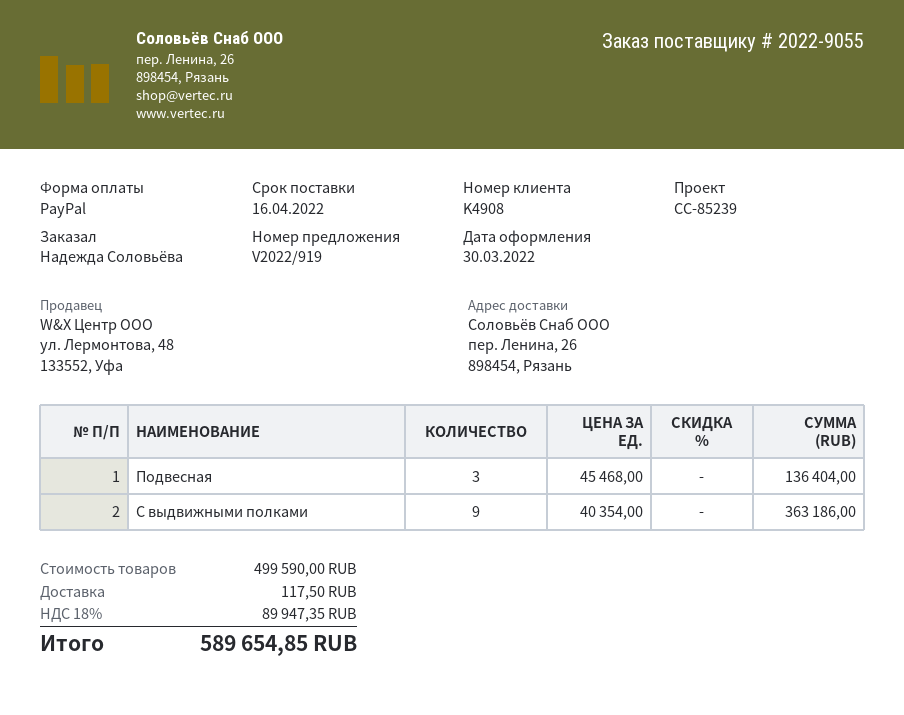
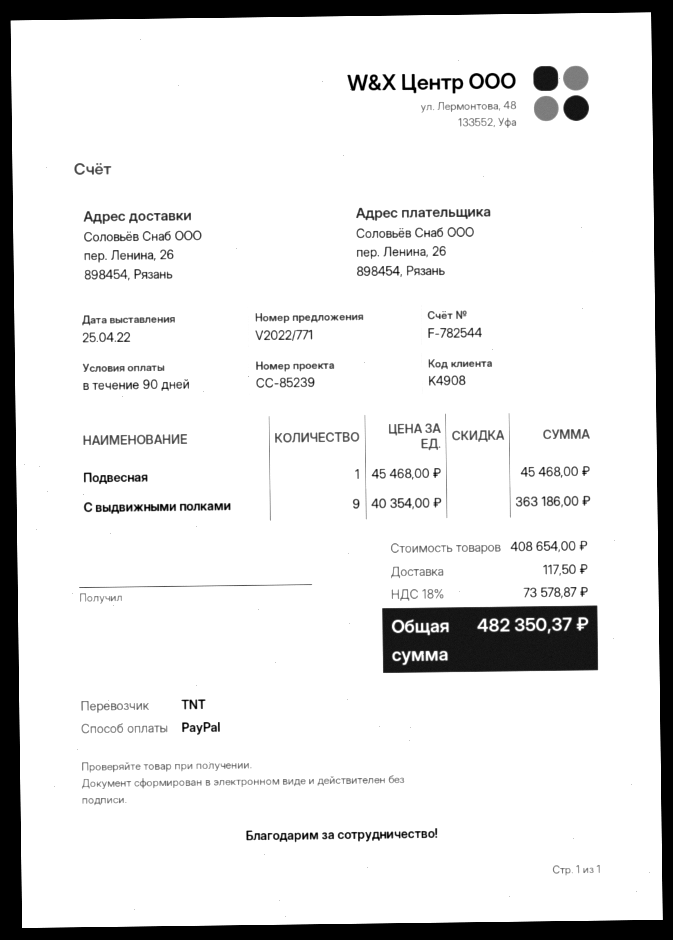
quote number: V2022/919 -> V2022/771
Подвесная: 3 x 45468.00 = 136404.00 -> 1 x 45468.00 = 45468.00
subtotal: 499590.00 -> 408654.00
tax: 18% = 89947.35 -> 18% = 73578.87
total: 589654.85 -> 482350.37

